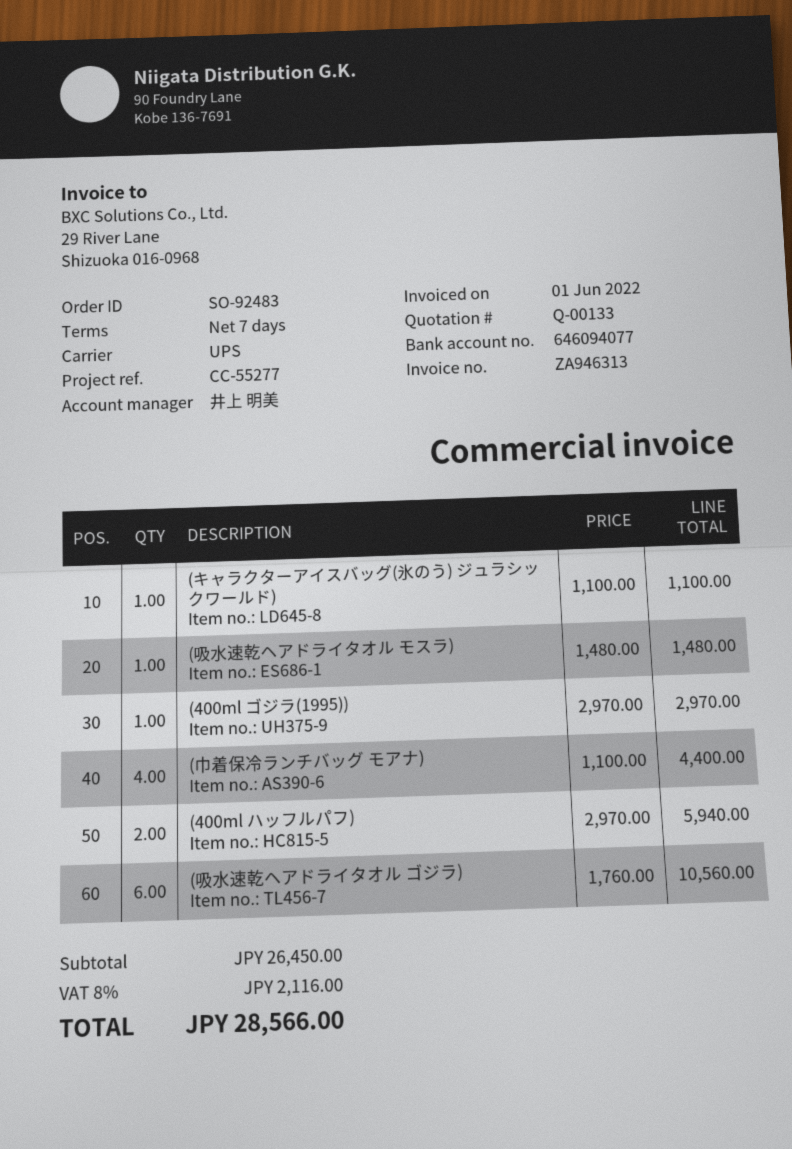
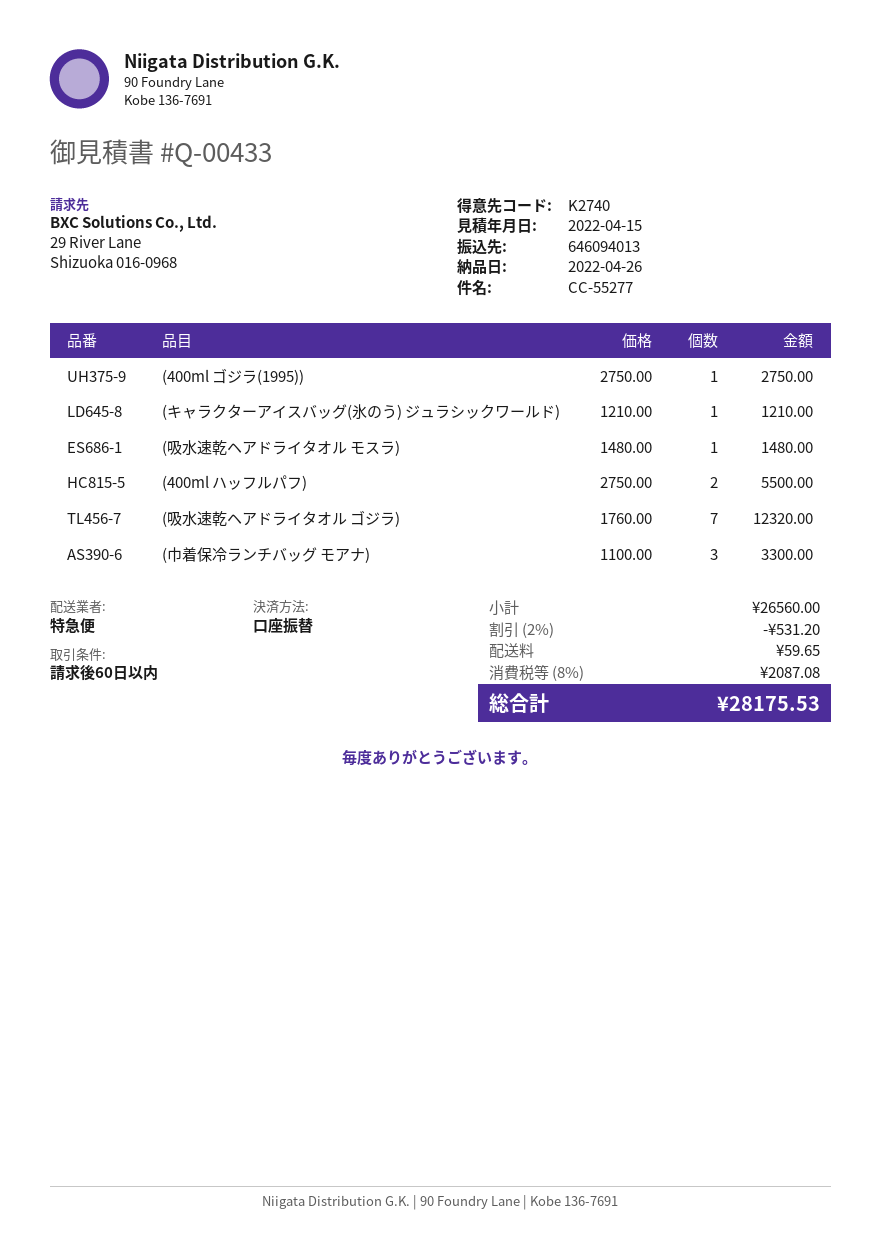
quote number: Q-00133 -> Q-00433
payment terms: 7 days -> 60 days
bank account: 646094077 -> 646094013
shipping method: UPS -> express
(キャラクターアイスバッグ(氷のう) ジュラシックワールド): 1 x 1100.00 = 1100.00 -> 1 x 1210.00 = 1210.00
(400ml ゴジラ(1995)): 1 x 2970.00 = 2970.00 -> 1 x 2750.00 = 2750.00
(巾着保冷ランチバッグ モアナ): 4 x 1100.00 = 4400.00 -> 3 x 1100.00 = 3300.00
(400ml ハッフルパフ): 2 x 2970.00 = 5940.00 -> 2 x 2750.00 = 5500.00
(吸水速乾ヘアドライタオル ゴジラ): 6 x 1760.00 = 10560.00 -> 7 x 1760.00 = 12320.00
subtotal: 26450.00 -> 26560.00
discount: none -> 2% = 531.20
shipping: none -> 59.65
tax: 8% = 2116.00 -> 8% = 2087.08
total: 28566.00 -> 28175.53

